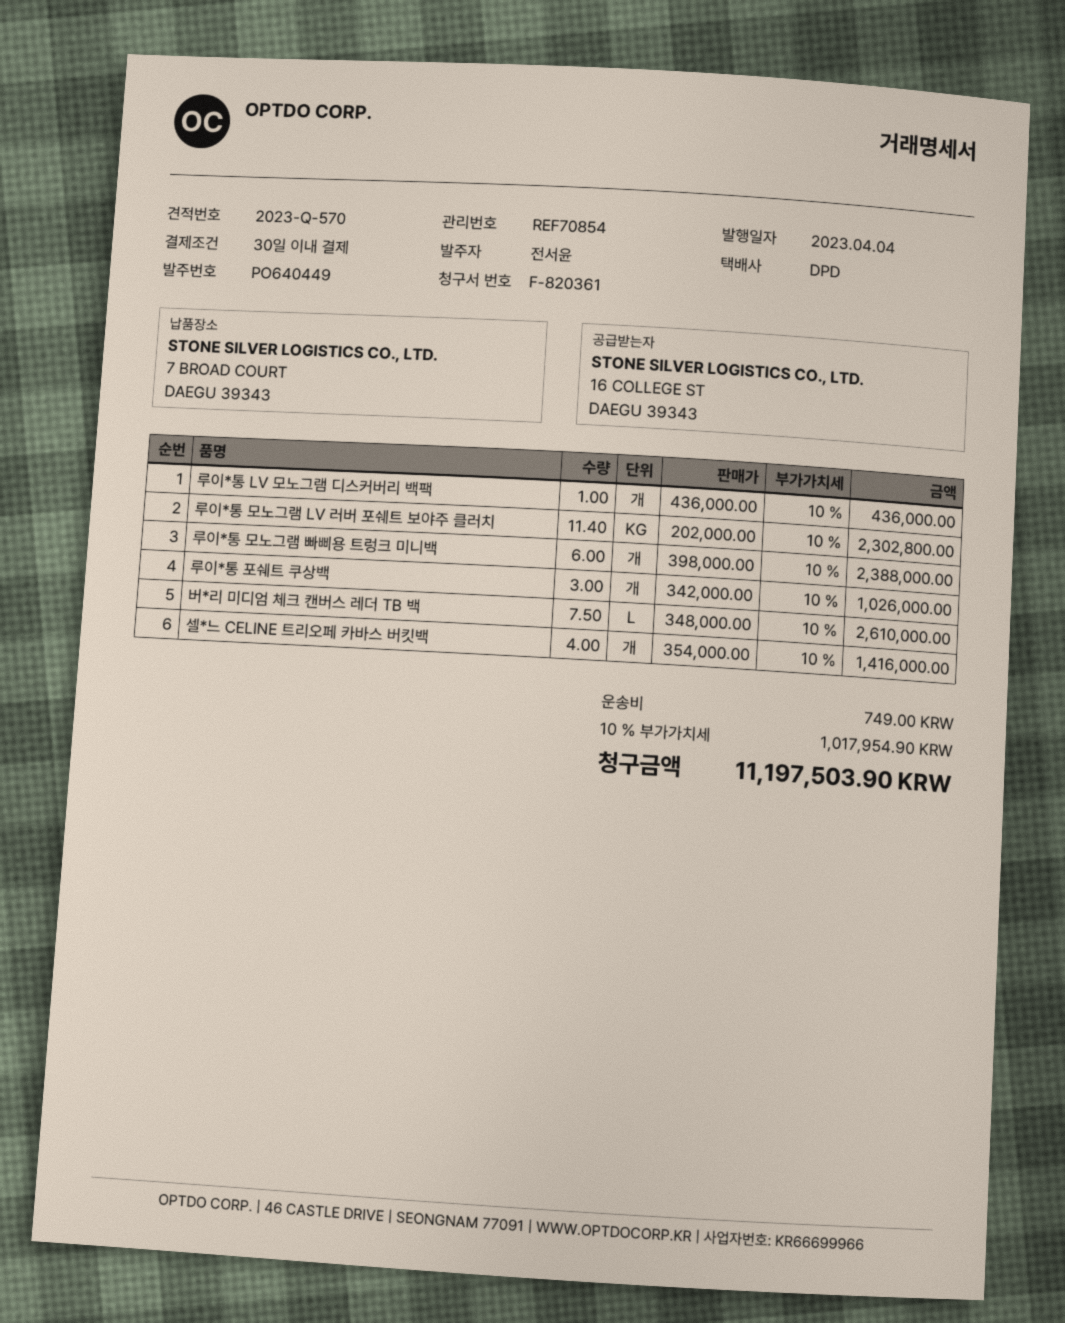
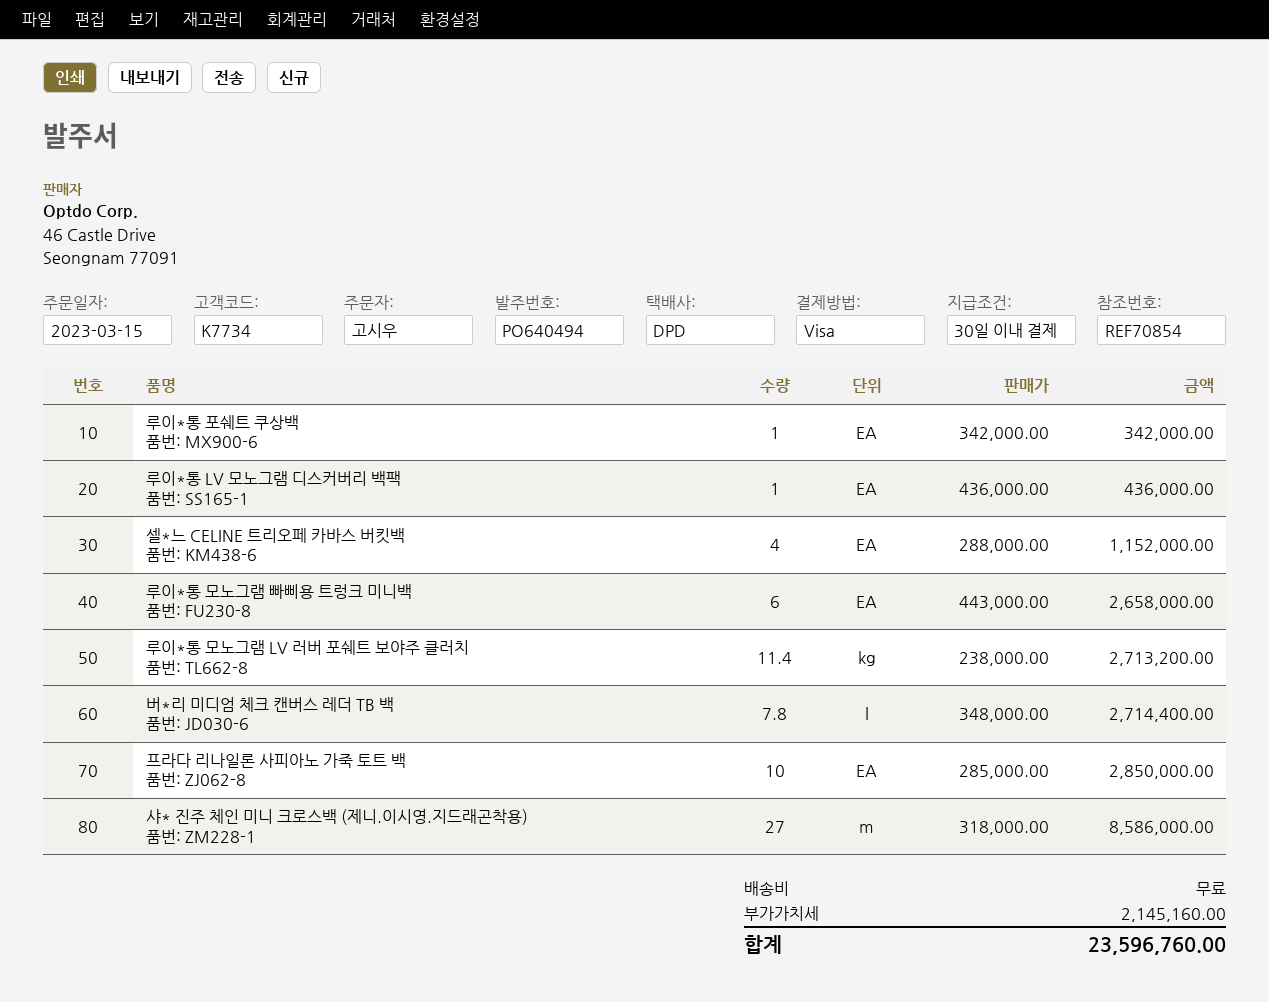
order number: PO640449 -> PO640494
ordered by: 전서윤 -> 고시우
루이*통 모노그램 LV 러버 포쉐트 보야주 클러치: 11.4 x 202000.00 = 2302800.00 -> 11.4 x 238000.00 = 2713200.00
루이*통 모노그램 빠삐용 트렁크 미니백: 6 x 398000.00 = 2388000.00 -> 6 x 443000.00 = 2658000.00
루이*통 포쉐트 쿠상백: 3 x 342000.00 = 1026000.00 -> 1 x 342000.00 = 342000.00
버*리 미디엄 체크 캔버스 레더 TB 백: 7.5 x 348000.00 = 2610000.00 -> 7.8 x 348000.00 = 2714400.00
셀*느 CELINE 트리오페 카바스 버킷백: 4 x 354000.00 = 1416000.00 -> 4 x 288000.00 = 1152000.00
프라다 리나일론 사피아노 가죽 토트 백: none -> 10 x 285000.00 = 2850000.00
샤* 진주 체인 미니 크로스백 (제니.이시영.지드래곤착용): none -> 27 x 318000.00 = 8586000.00
shipping: 749.00 -> 0.00
tax: 1017954.90 -> 2145160.00
total: 11197503.90 -> 23596760.00

